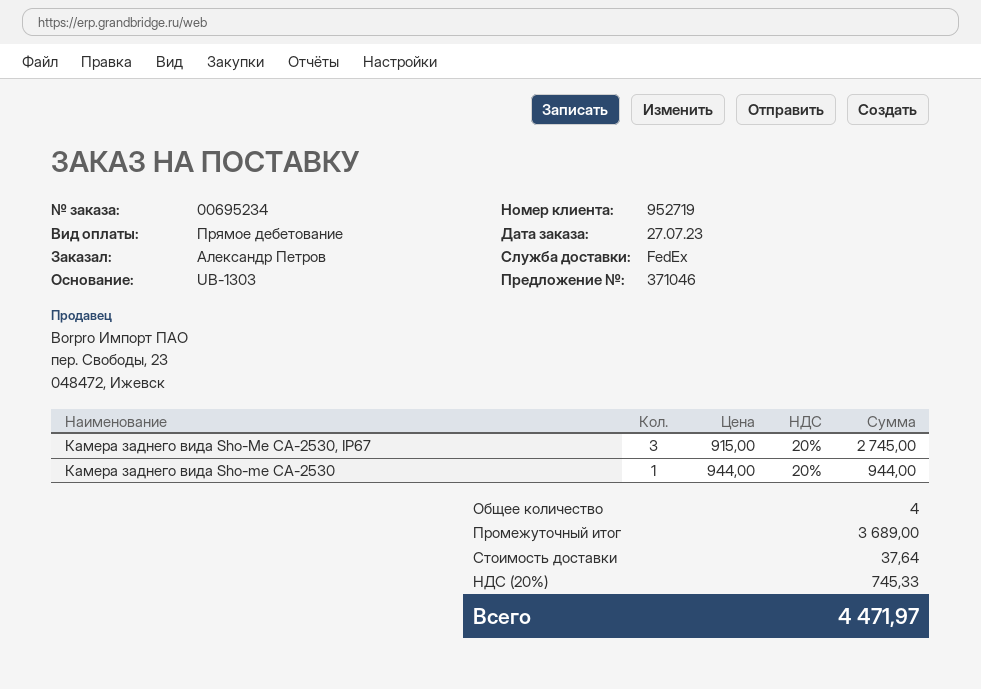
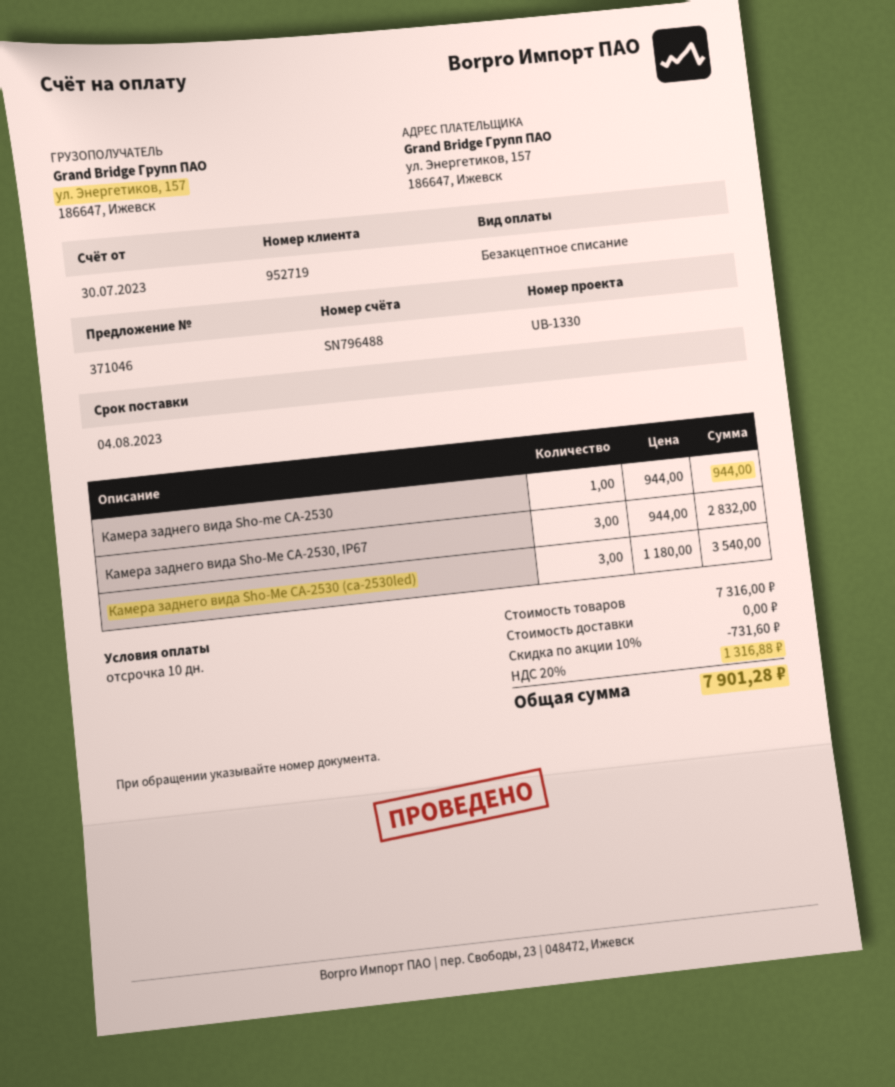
reference: UB-1303 -> UB-1330
Камера заднего вида Sho-Me CA-2530, IP67: 3 x 915.00 = 2745.00 -> 3 x 944.00 = 2832.00
Камера заднего вида Sho-Me CA-2530 (ca-2530led): none -> 3 x 1180.00 = 3540.00
subtotal: 3689.00 -> 7316.00
discount: none -> 10% = 731.60
shipping: 37.64 -> 0.00
tax: 20% = 745.33 -> 20% = 1316.88
total: 4471.97 -> 7901.28

